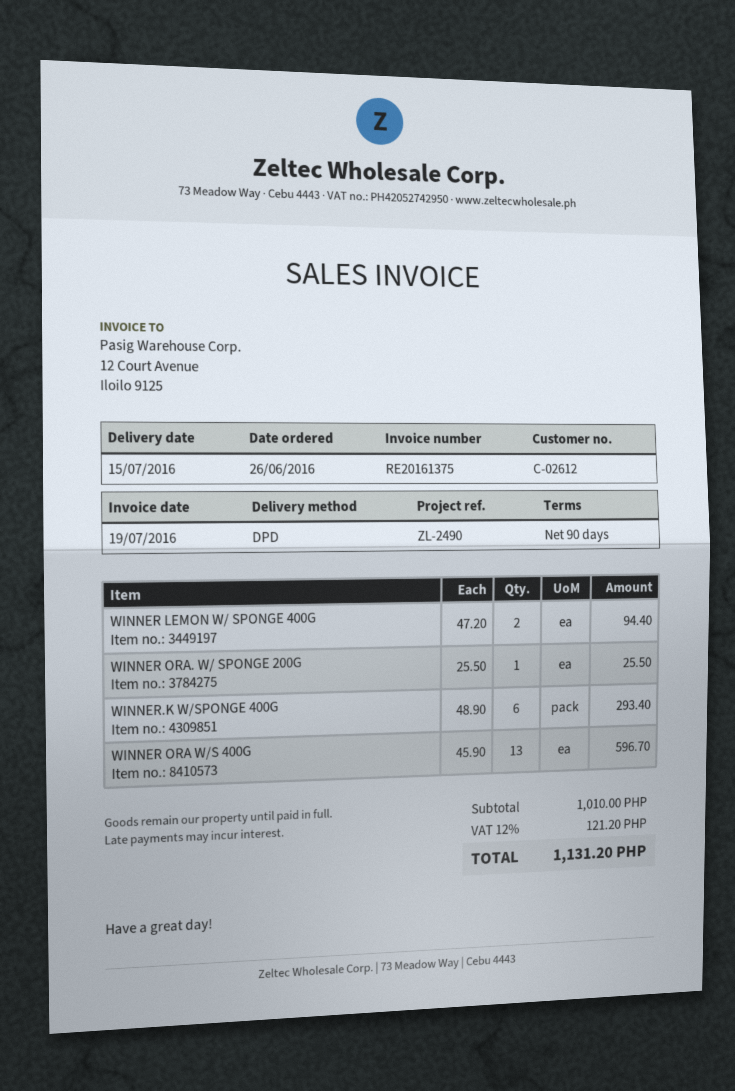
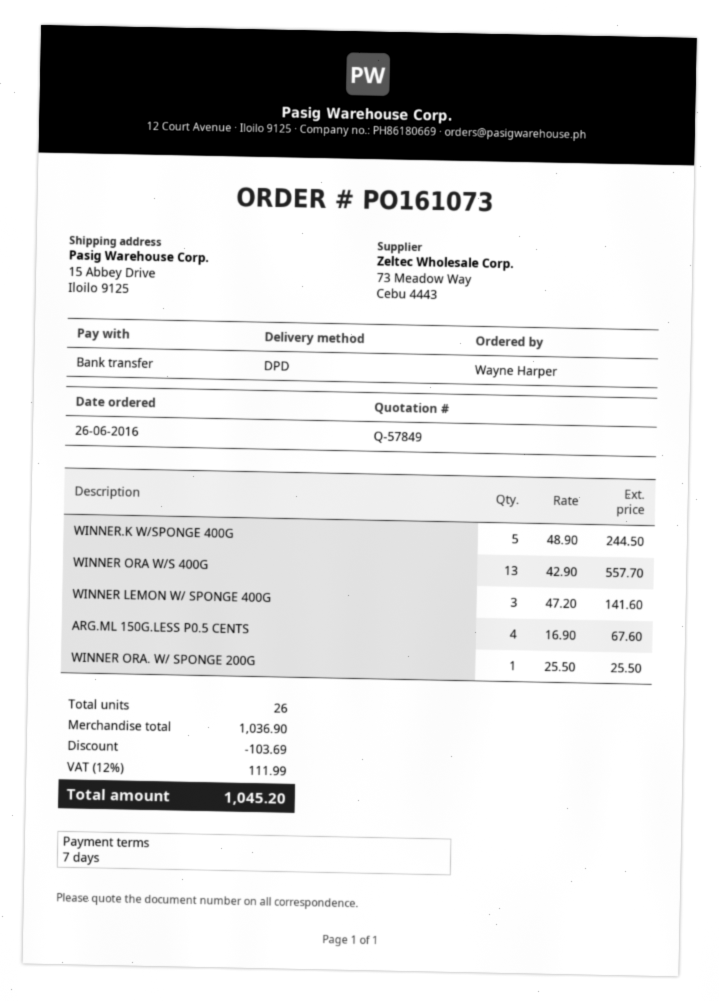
payment terms: 90 days -> 7 days
WINNER LEMON W/ SPONGE 400G: 2 x 47.20 = 94.40 -> 3 x 47.20 = 141.60
WINNER.K W/SPONGE 400G: 6 x 48.90 = 293.40 -> 5 x 48.90 = 244.50
WINNER ORA W/S 400G: 13 x 45.90 = 596.70 -> 13 x 42.90 = 557.70
ARG.ML 150G.LESS P0.5 CENTS: none -> 4 x 16.90 = 67.60
subtotal: 1010.00 -> 1036.90
discount: none -> 103.69
tax: 12% = 121.20 -> 12% = 111.99
total: 1131.20 -> 1045.20

